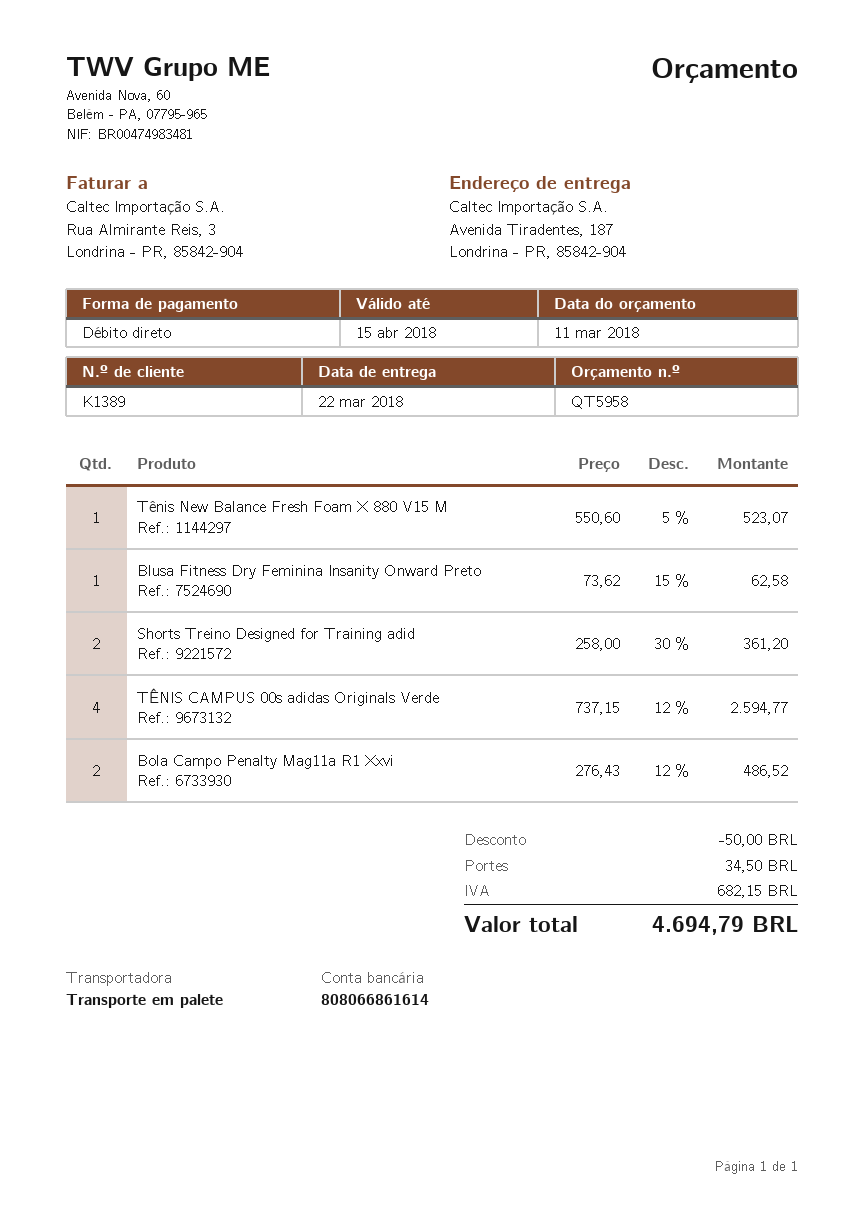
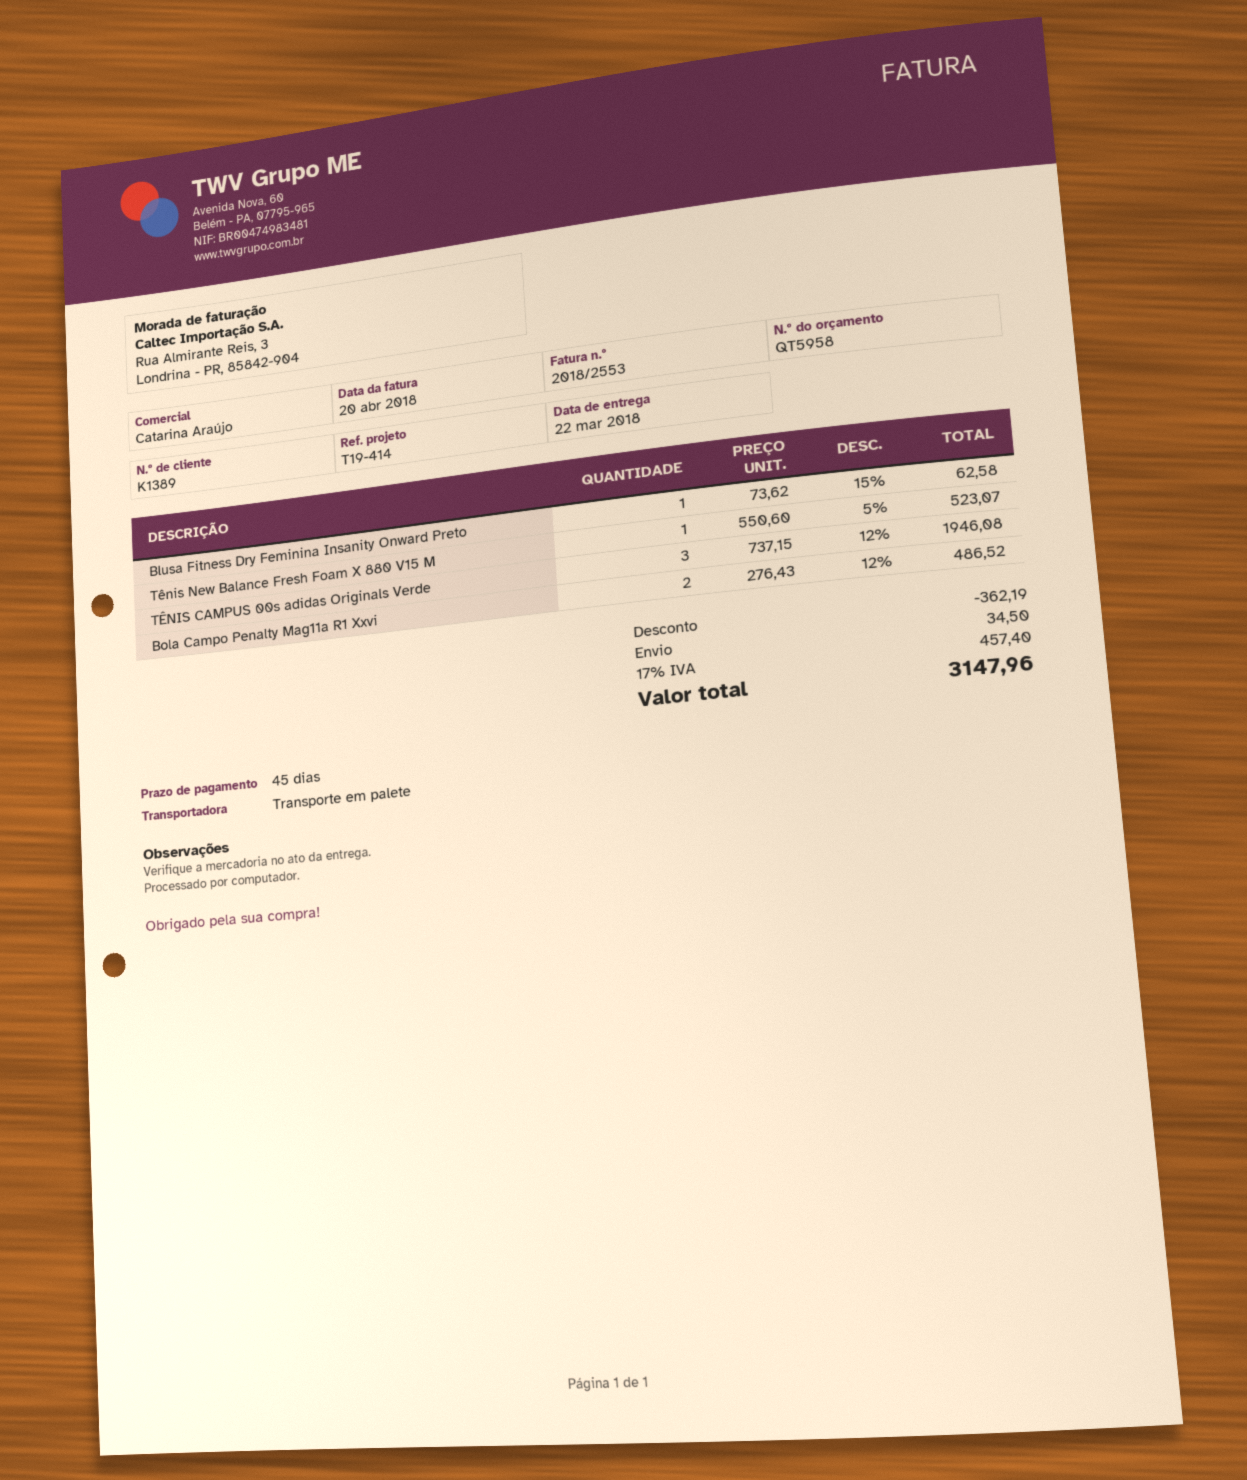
Shorts Treino Designed for Training adid: 2 x 258.00 - 30% = 361.20 -> none
TÊNIS CAMPUS 00s adidas Originals Verde: 4 x 737.15 - 12% = 2594.77 -> 3 x 737.15 - 12% = 1946.08
discount: 50.00 -> 362.19
tax: 682.15 -> 457.40
total: 4694.79 -> 3147.96

